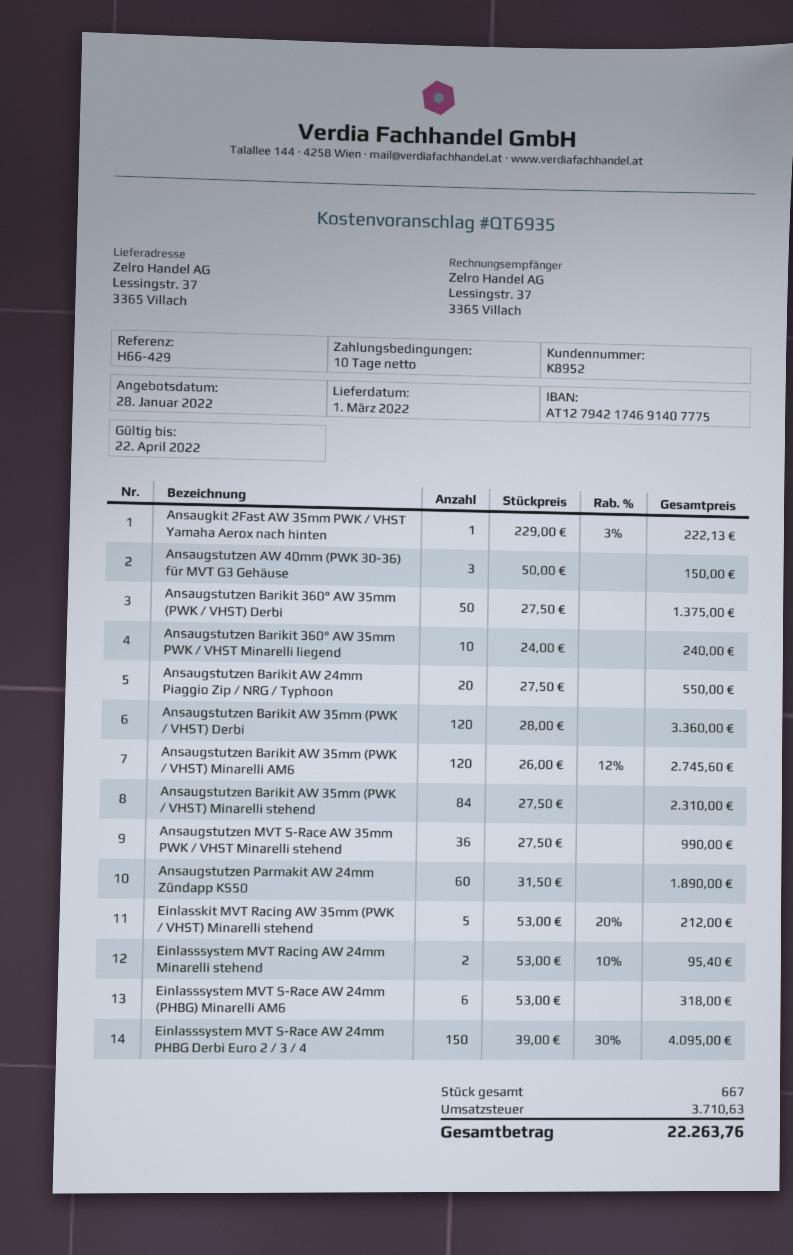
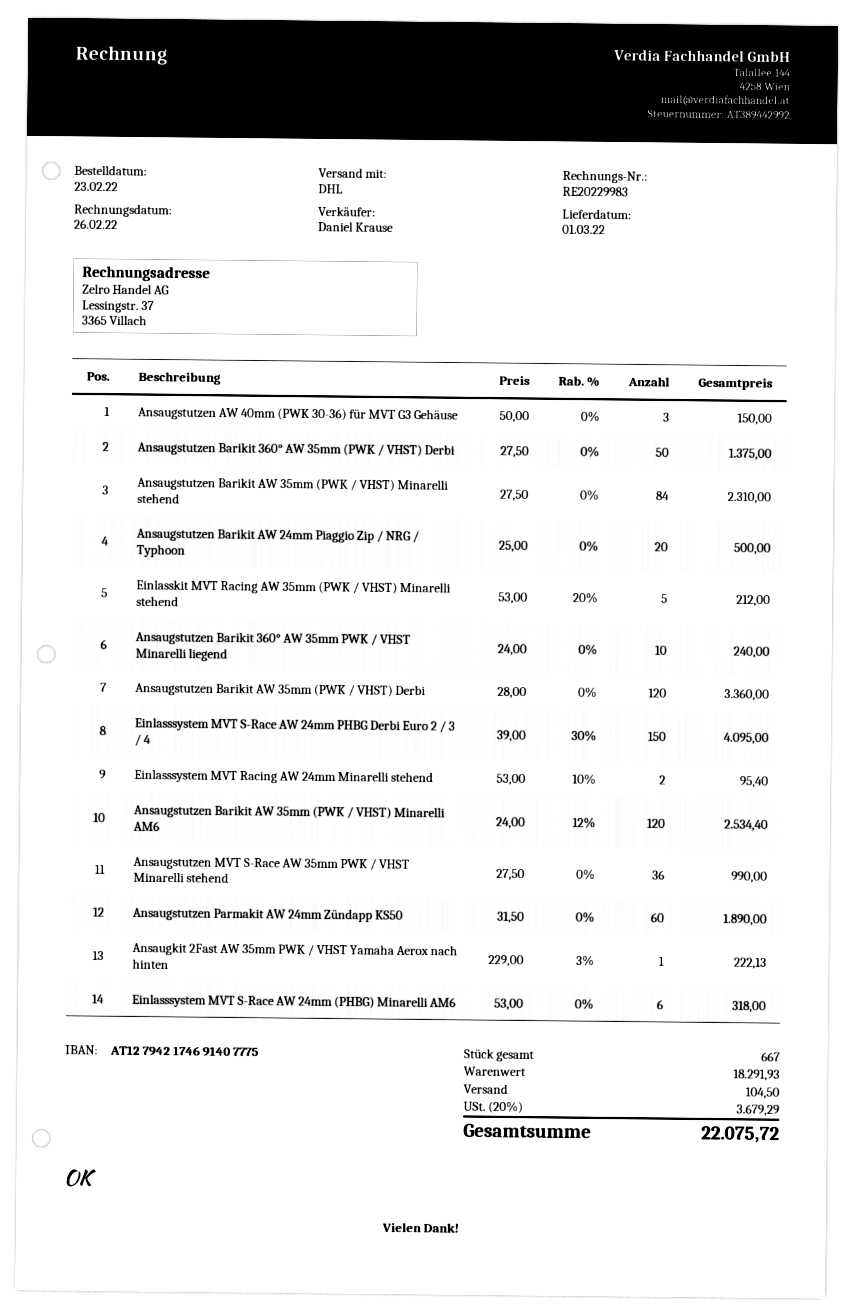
Ansaugstutzen Barikit AW 24mm Piaggio Zip / NRG / Typhoon: 20 x 27.50 = 550.00 -> 20 x 25.00 = 500.00
Ansaugstutzen Barikit AW 35mm (PWK / VHST) Minarelli AM6: 120 x 26.00 - 12% = 2745.60 -> 120 x 24.00 - 12% = 2534.40
shipping: none -> 104.50
tax: 3710.63 -> 3679.29
total: 22263.76 -> 22075.72

